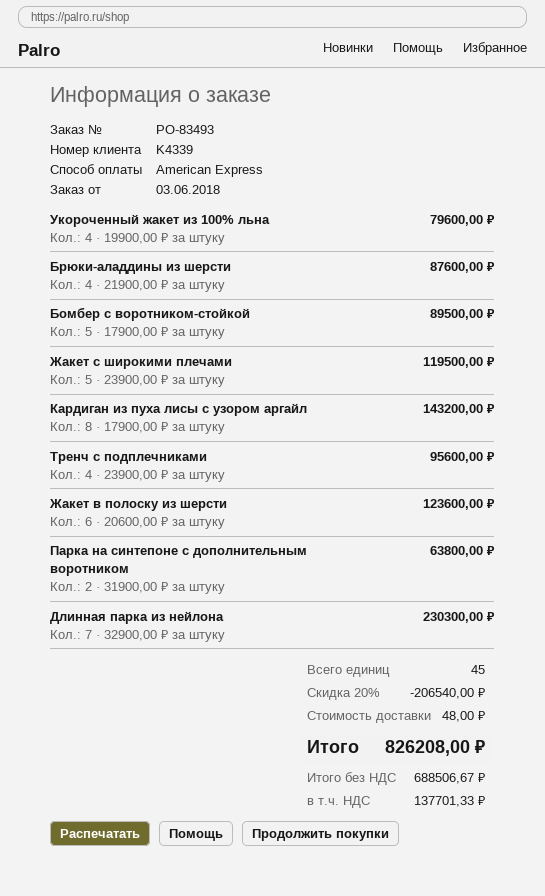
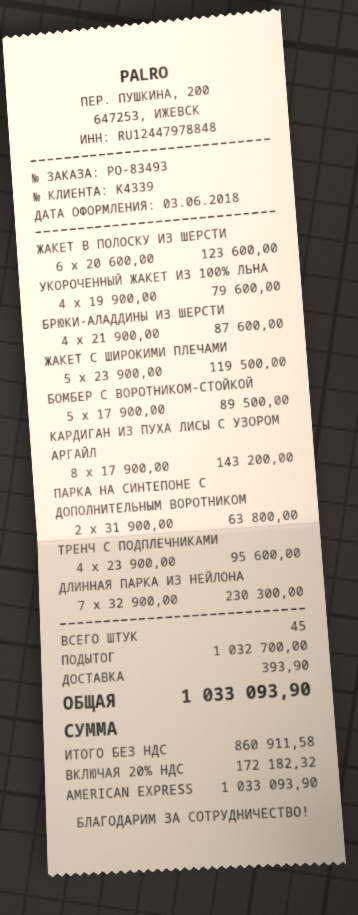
discount: 20% = 206540.00 -> none
shipping: 48.00 -> 393.90
net: 688506.67 -> 860911.58
tax: 137701.33 -> 172182.32
total: 826208.00 -> 1033093.90

